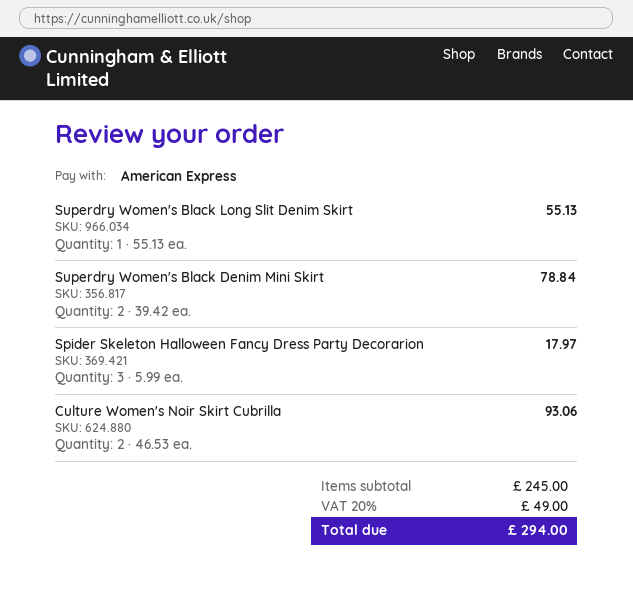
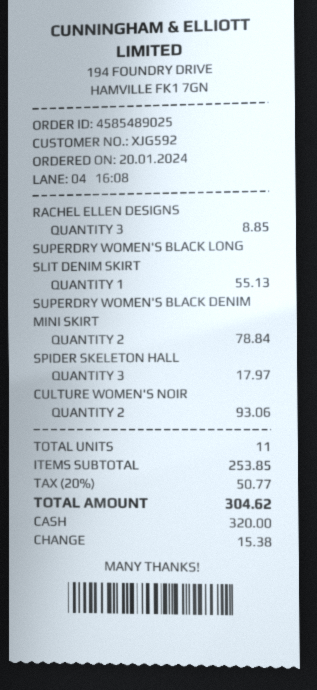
payment method: American Express -> cash
RACHEL ELLEN DESIGNS: none -> 3 for 8.85
subtotal: 245.00 -> 253.85
tax: 20% = 49.00 -> 20% = 50.77
total: 294.00 -> 304.62

